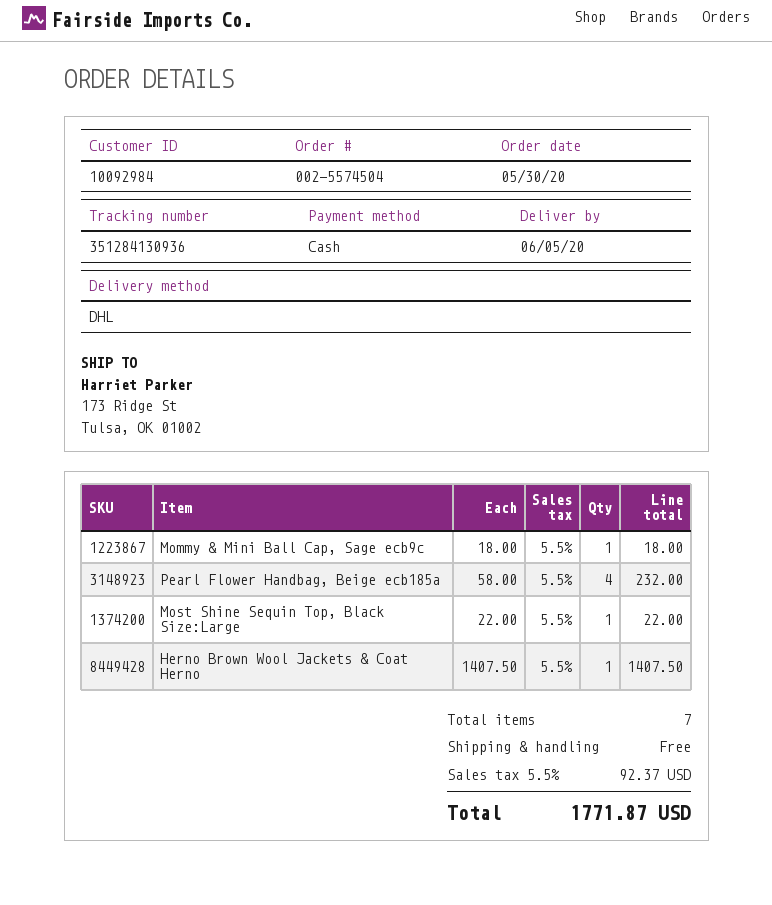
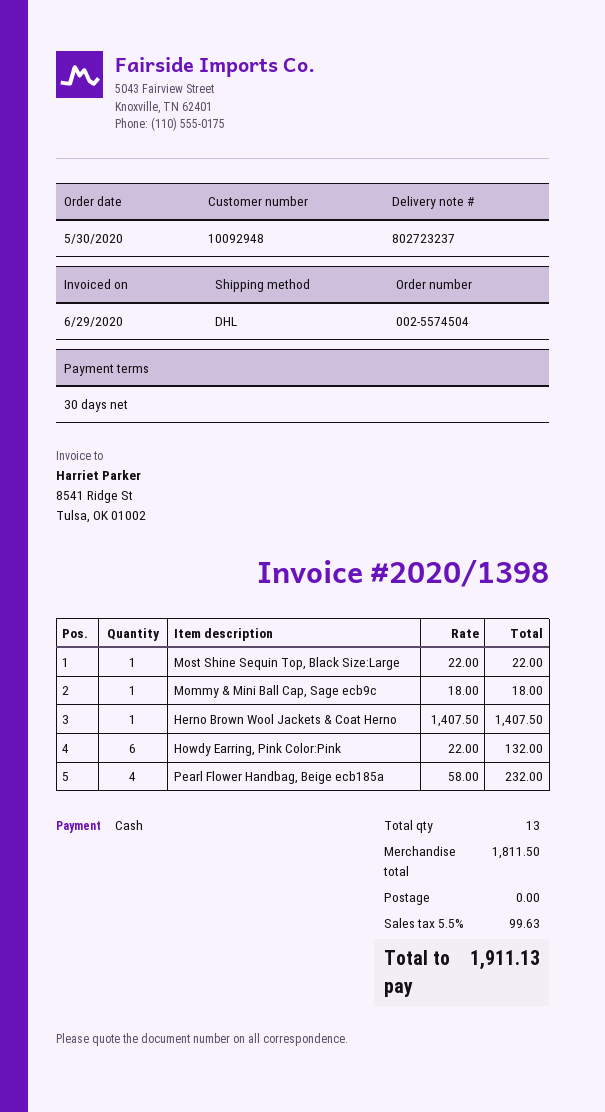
customer number: 10092984 -> 10092948
Howdy Earring, Pink Color:Pink: none -> 6 x 22.00 = 132.00
total quantity: 7 -> 13
tax: 5.5% = 92.37 -> 5.5% = 99.63
total: 1771.87 -> 1911.13

